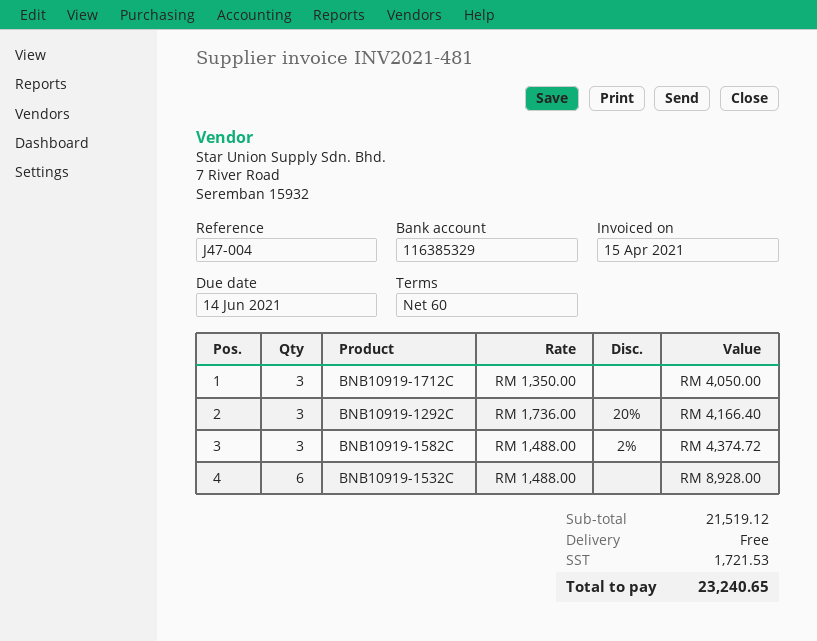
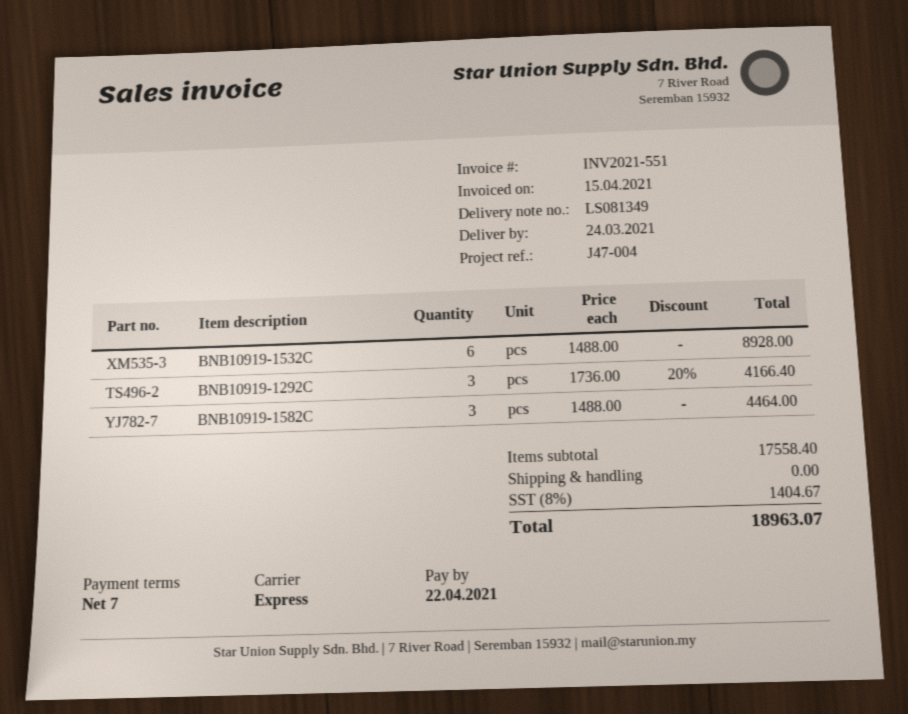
invoice number: INV2021-481 -> INV2021-551
payment terms: 60 days -> 7 days
due date: 2021-06-14 -> 2021-04-22
BNB10919-1712C: 3 x 1350.00 = 4050.00 -> none
BNB10919-1582C: 3 x 1488.00 - 2% = 4374.72 -> 3 x 1488.00 = 4464.00
subtotal: 21519.12 -> 17558.40
tax: 1721.53 -> 1404.67
total: 23240.65 -> 18963.07

